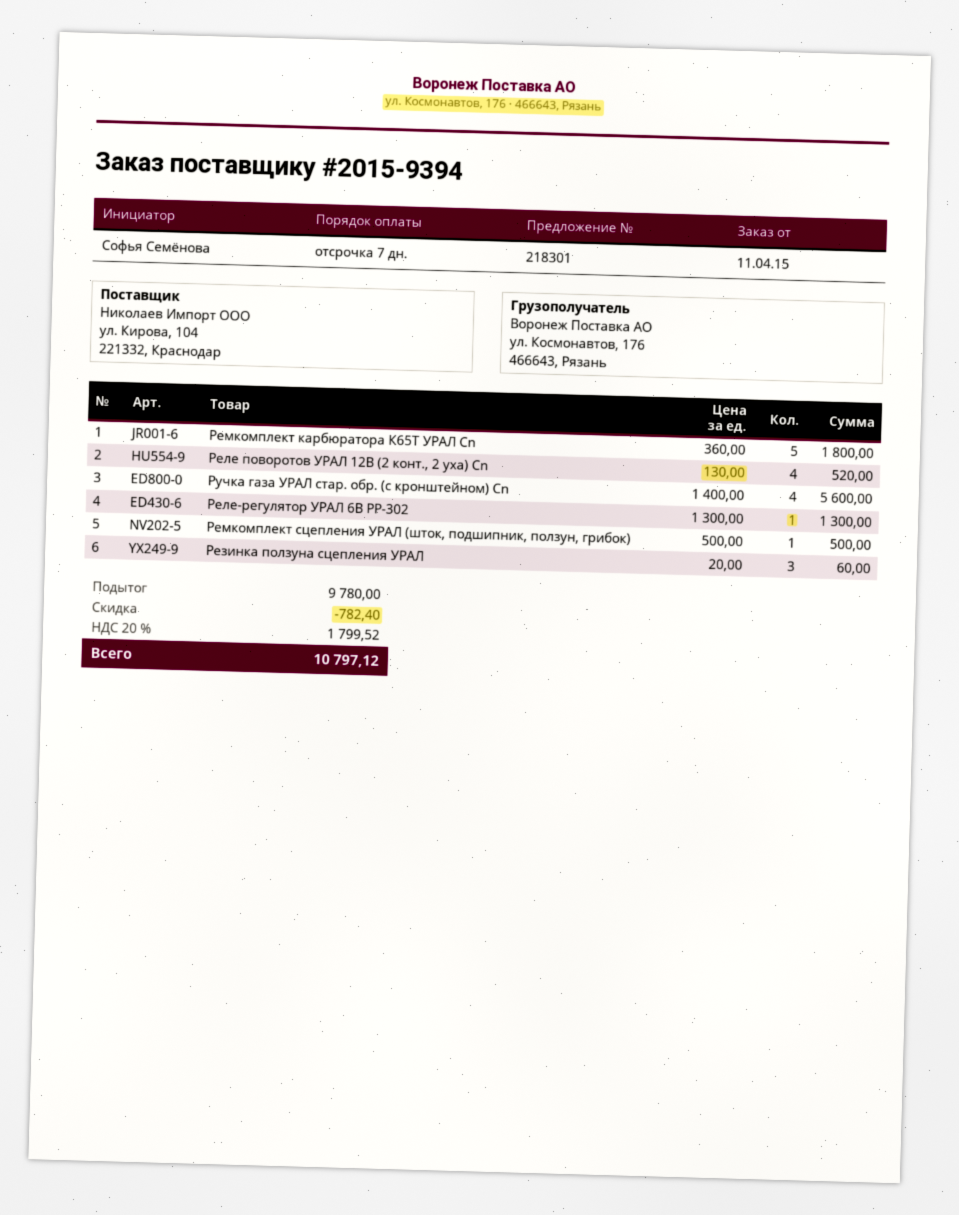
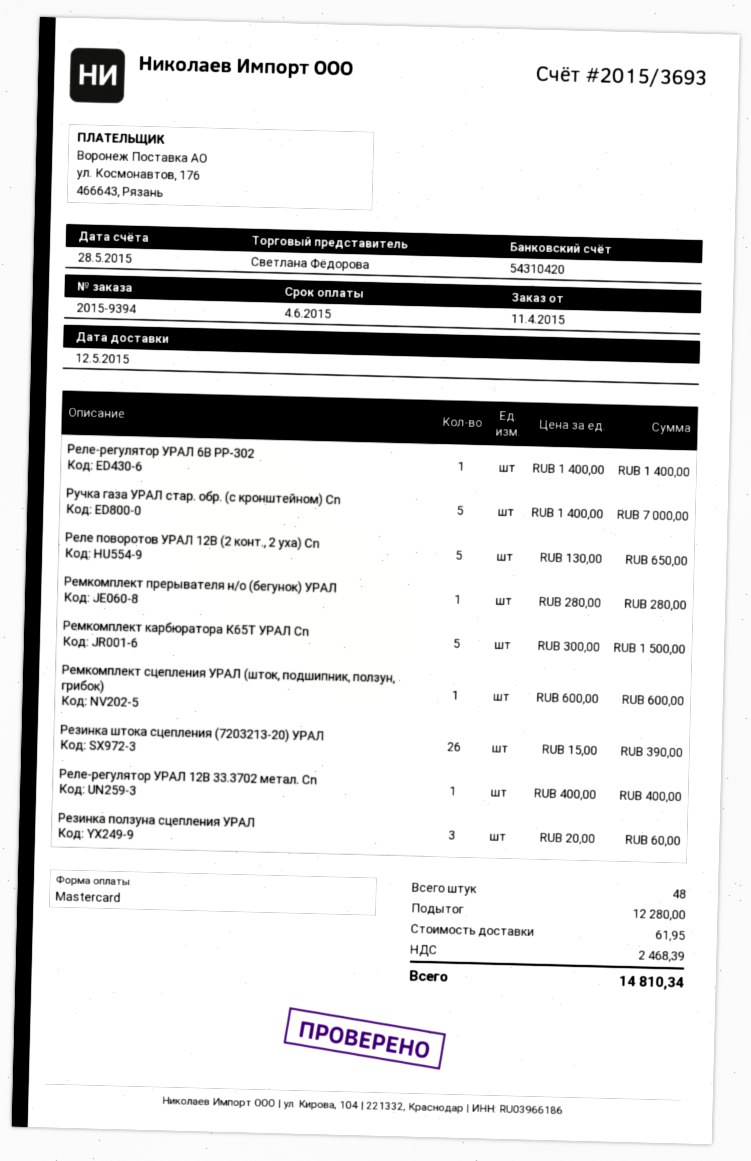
Ремкомплект карбюратора К65Т УРАЛ Cn: 5 x 360.00 = 1800.00 -> 5 x 300.00 = 1500.00
Реле поворотов УРАЛ 12В (2 конт., 2 уха) Cn: 4 x 130.00 = 520.00 -> 5 x 130.00 = 650.00
Ручка газа УРАЛ стар. обр. (с кронштейном) Cn: 4 x 1400.00 = 5600.00 -> 5 x 1400.00 = 7000.00
Реле-регулятор УРАЛ 6В РР-302: 1 x 1300.00 = 1300.00 -> 1 x 1400.00 = 1400.00
Ремкомплект сцепления УРАЛ (шток, подшипник, ползун, грибок): 1 x 500.00 = 500.00 -> 1 x 600.00 = 600.00
Ремкомплект прерывателя н/о (бегунок) УРАЛ: none -> 1 x 280.00 = 280.00
Резинка штока сцепления (7203213-20) УРАЛ: none -> 26 x 15.00 = 390.00
Реле-регулятор УРАЛ 12В 33.3702 метал. Cn: none -> 1 x 400.00 = 400.00
subtotal: 9780.00 -> 12280.00
discount: 782.40 -> none
shipping: none -> 61.95
tax: 1799.52 -> 2468.39
total: 10797.12 -> 14810.34

